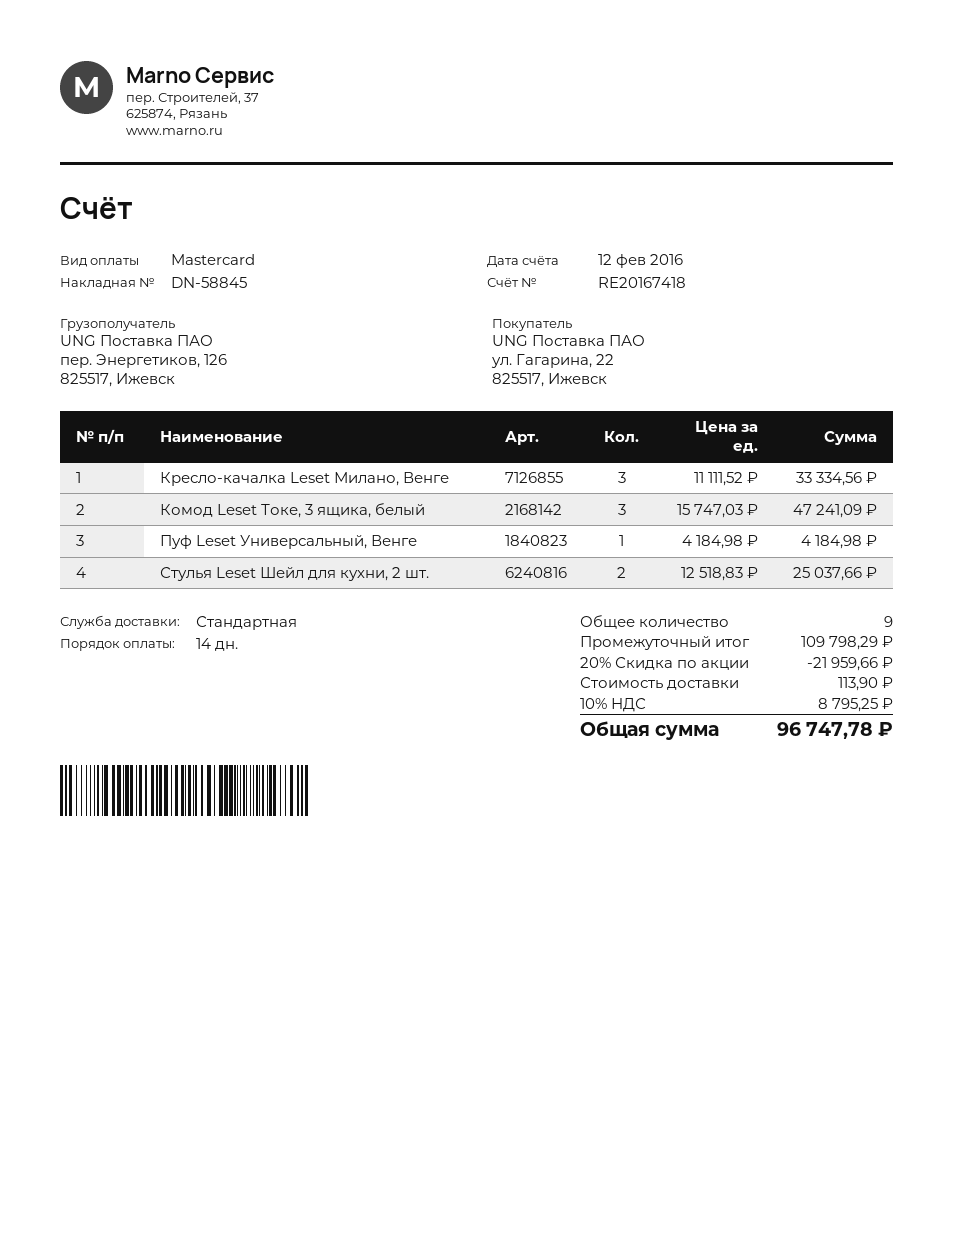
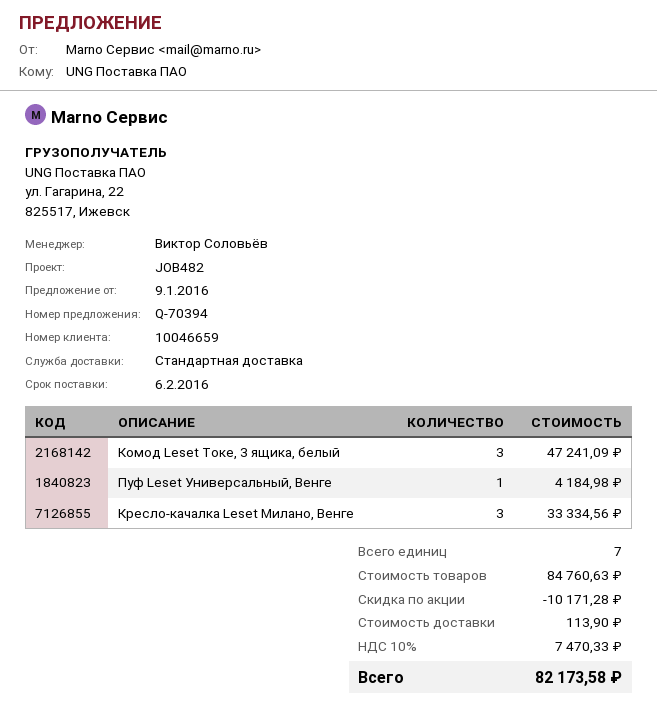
ship to: пер. Энергетиков, 126, 825517, Ижевск -> ул. Гагарина, 22, 825517, Ижевск
Стулья Leset Шейл для кухни, 2 шт.: 2 for 25037.66 -> none
total quantity: 9 -> 7
subtotal: 109798.29 -> 84760.63
discount: 21959.66 -> 10171.28
tax: 10% = 8795.25 -> 10% = 7470.33
total: 96747.78 -> 82173.58

